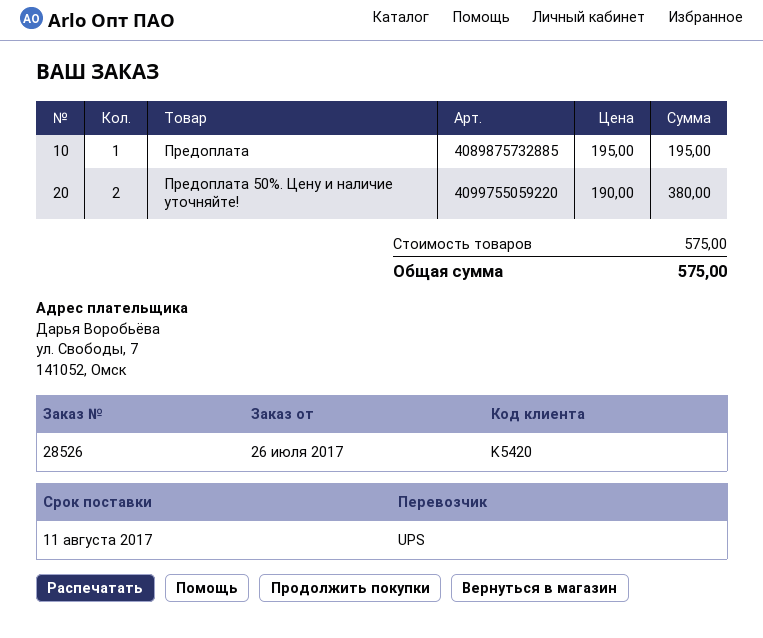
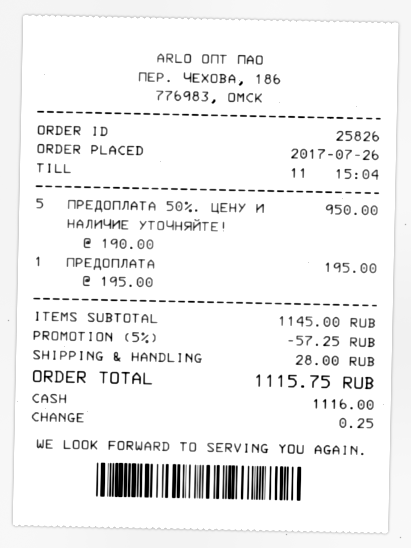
order number: 28526 -> 25826
Предоплата 50%. Цену и наличие уточняйте!: 2 x 190.00 = 380.00 -> 5 x 190.00 = 950.00
subtotal: 575.00 -> 1145.00
discount: none -> 5% = 57.25
shipping: none -> 28.00
total: 575.00 -> 1115.75

